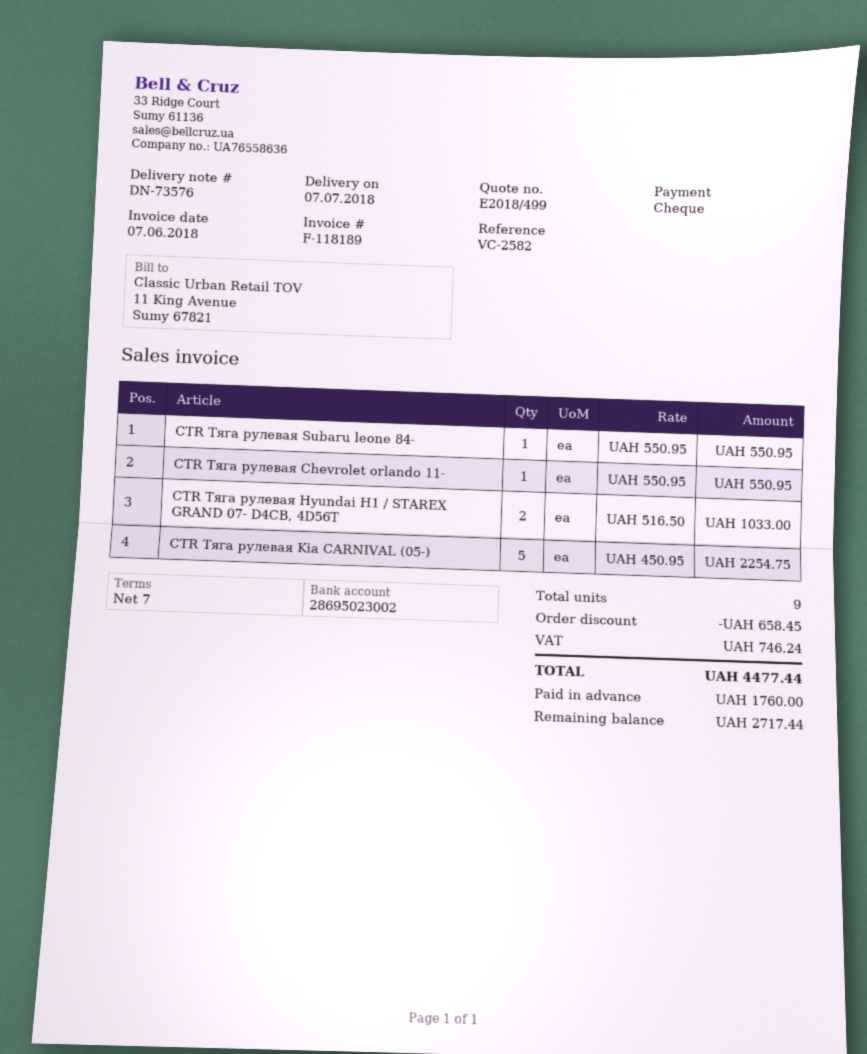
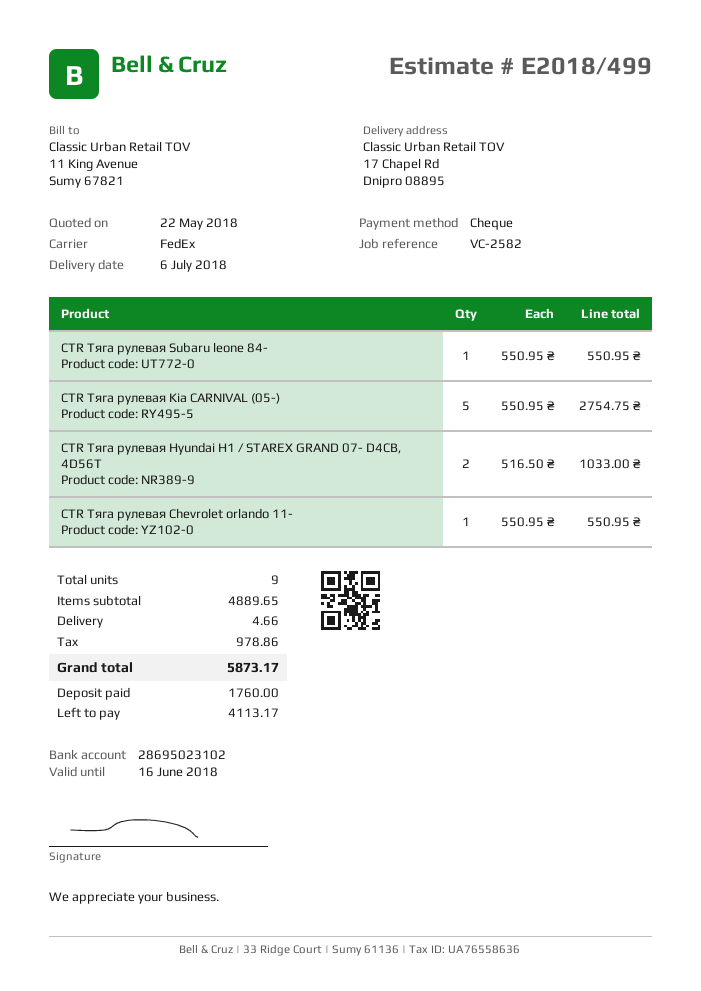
delivery date: 2018-07-07 -> 2018-07-06
bank account: 28695023002 -> 28695023102
CTR Тяга рулевая Kia CARNIVAL (05-): 5 x 450.95 = 2254.75 -> 5 x 550.95 = 2754.75
discount: 658.45 -> none
shipping: none -> 4.66
tax: 746.24 -> 978.86
total: 4477.44 -> 5873.17
balance: 2717.44 -> 4113.17

